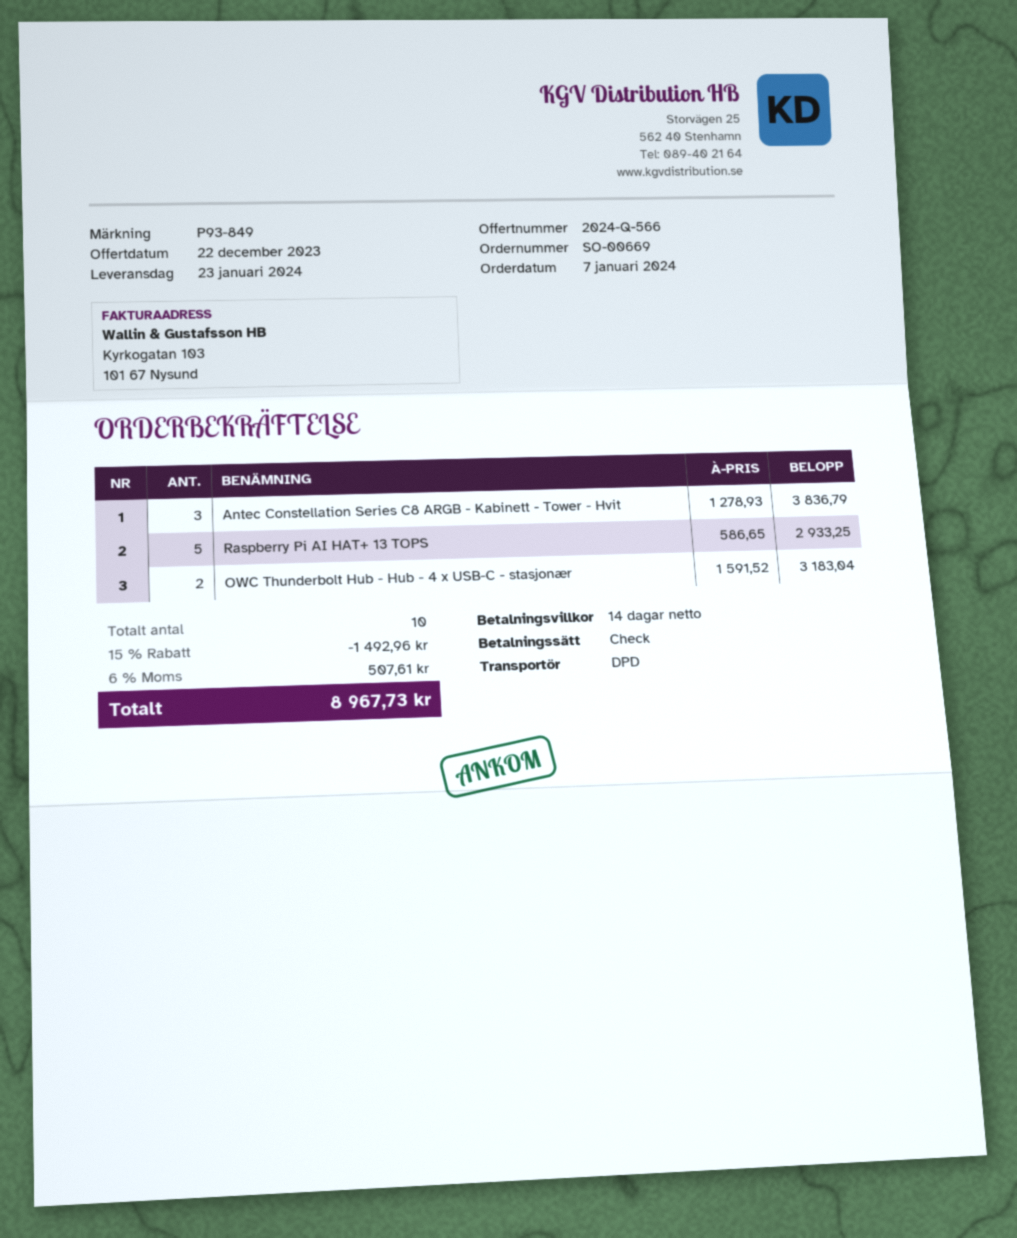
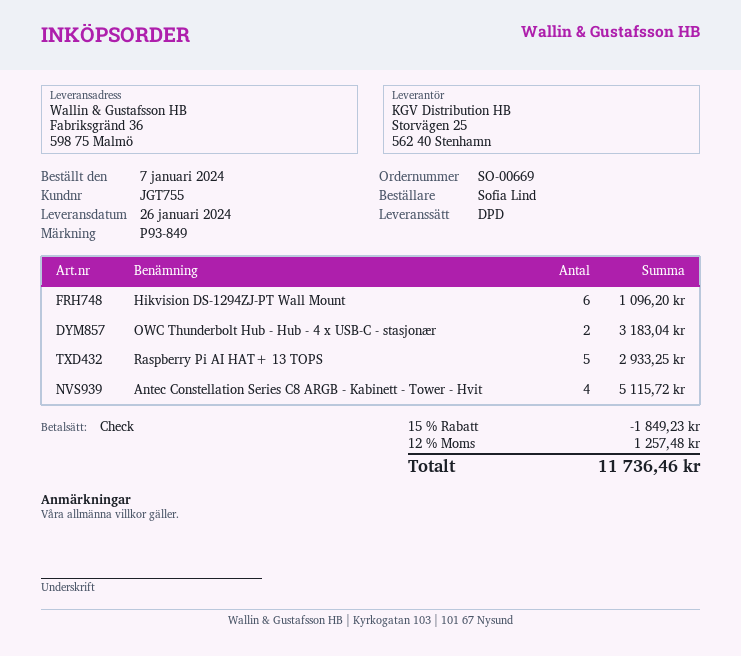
delivery date: 2024-01-23 -> 2024-01-26
Antec Constellation Series C8 ARGB - Kabinett - Tower - Hvit: 3 for 3836.79 -> 4 for 5115.72
Hikvision DS-1294ZJ-PT Wall Mount: none -> 6 for 1096.20
discount: 15% = 1492.96 -> 15% = 1849.23
tax: 6% = 507.61 -> 12% = 1257.48
total: 8967.73 -> 11736.46

